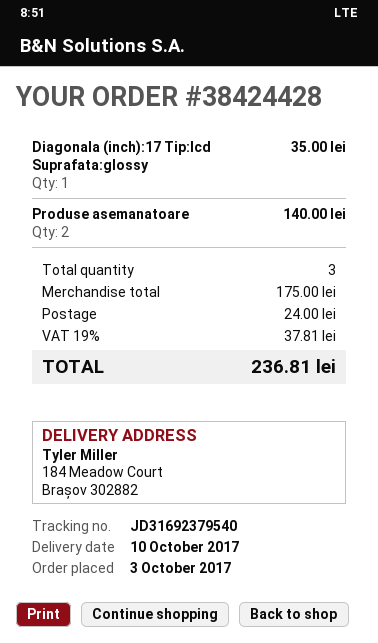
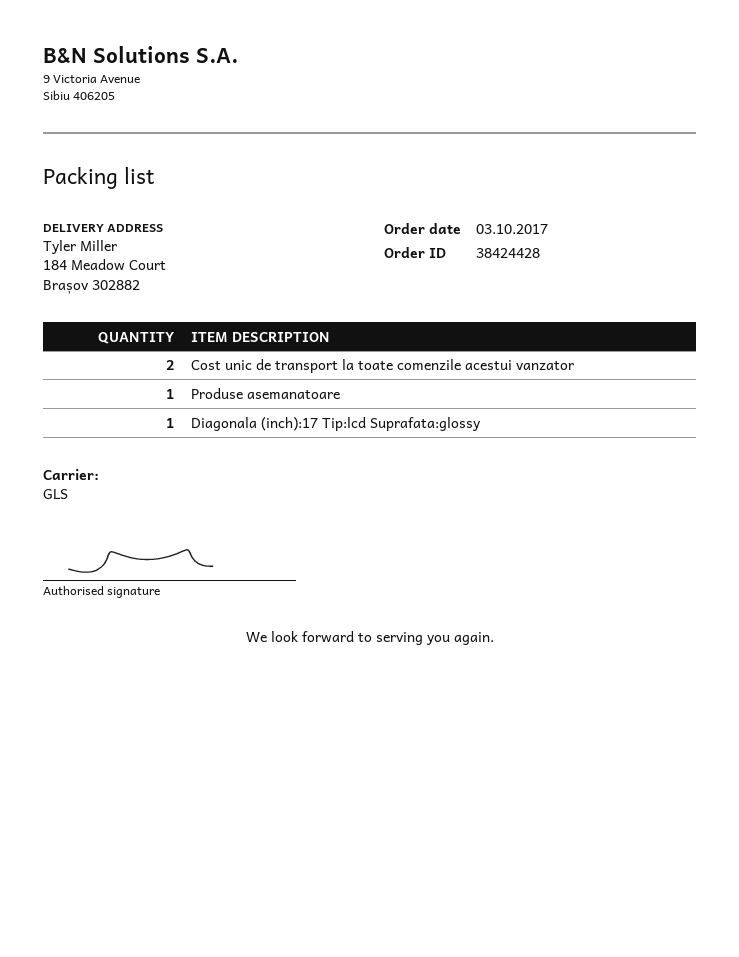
Produse asemanatoare: 2 -> 1
Cost unic de transport la toate comenzile acestui vanzator: none -> 2

